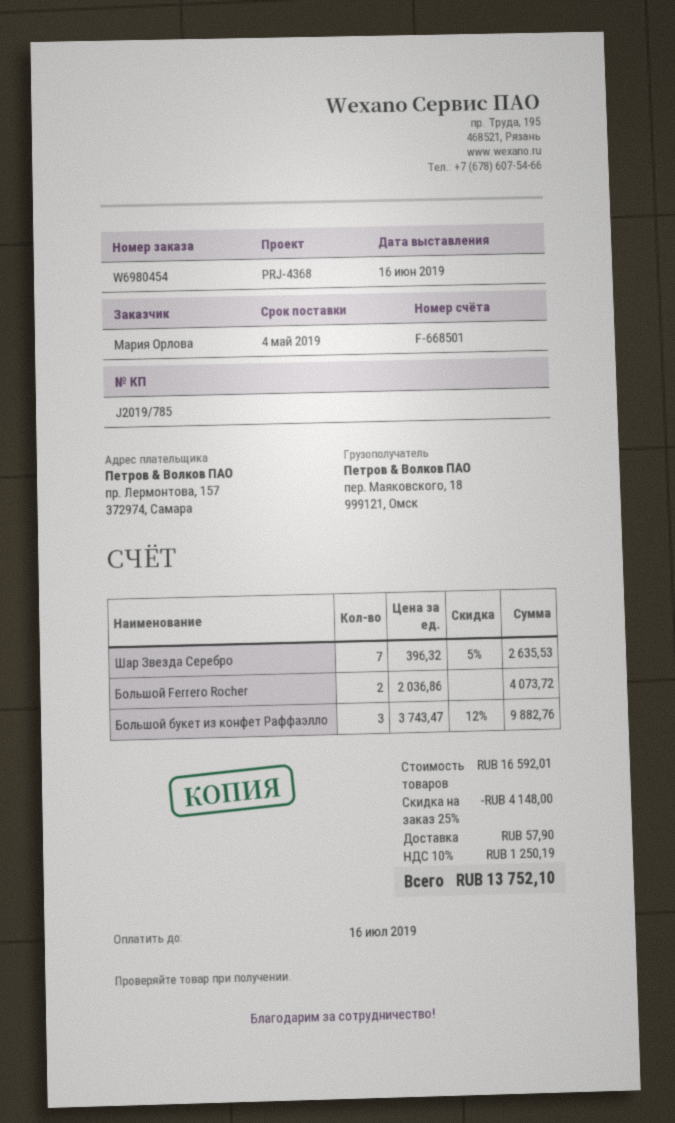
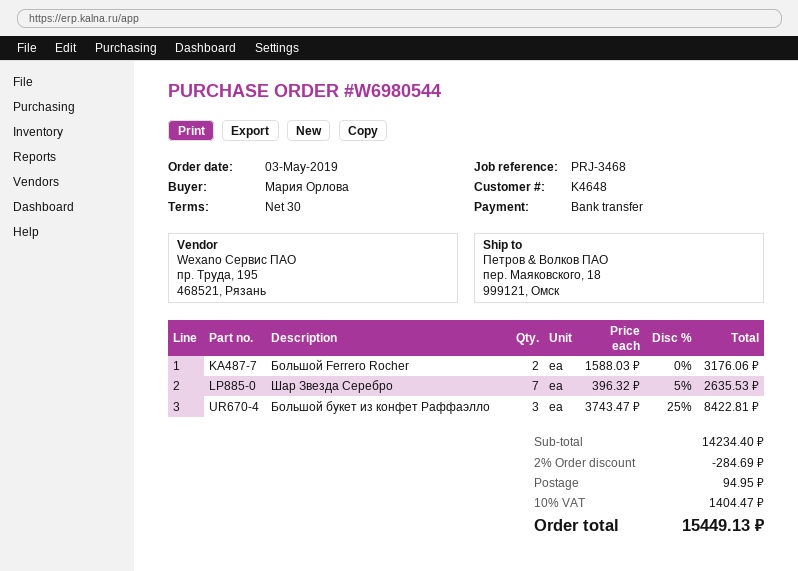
order number: W6980454 -> W6980544
reference: PRJ-4368 -> PRJ-3468
Большой Ferrero Rocher: 2 x 2036.86 = 4073.72 -> 2 x 1588.03 = 3176.06
Большой букет из конфет Раффаэлло: 3 x 3743.47 - 12% = 9882.76 -> 3 x 3743.47 - 25% = 8422.81
subtotal: 16592.01 -> 14234.40
discount: 25% = 4148.00 -> 2% = 284.69
shipping: 57.90 -> 94.95
tax: 10% = 1250.19 -> 10% = 1404.47
total: 13752.10 -> 15449.13

